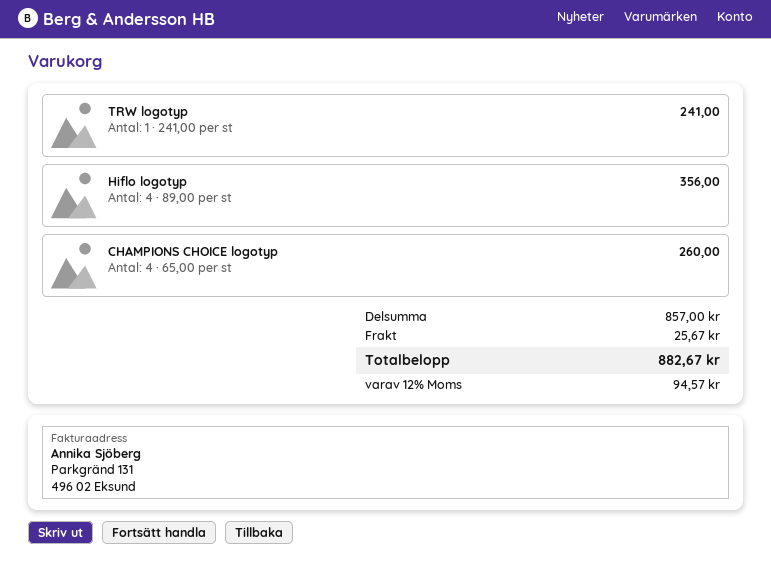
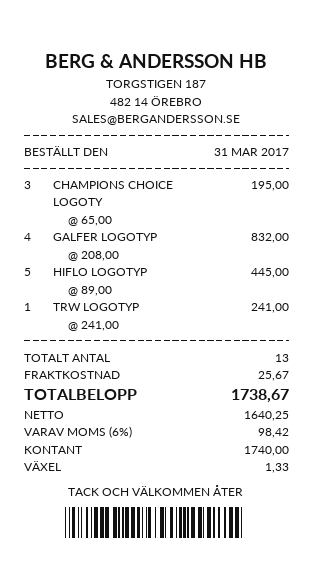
Hiflo logotyp: 4 x 89.00 = 356.00 -> 5 x 89.00 = 445.00
CHAMPIONS CHOICE logotyp: 4 x 65.00 = 260.00 -> 3 x 65.00 = 195.00
GALFER LOGOTYP: none -> 4 x 208.00 = 832.00
tax: 12% = 94.57 -> 6% = 98.42
total: 882.67 -> 1738.67

